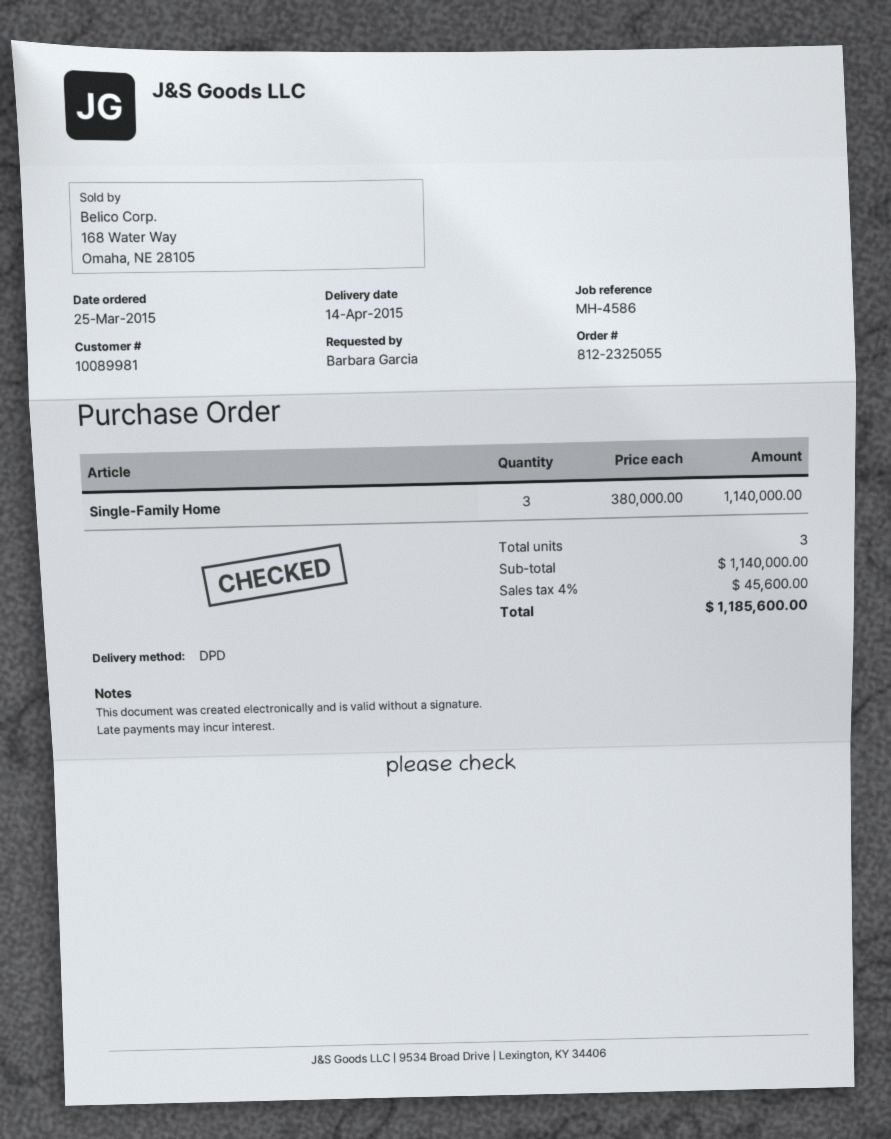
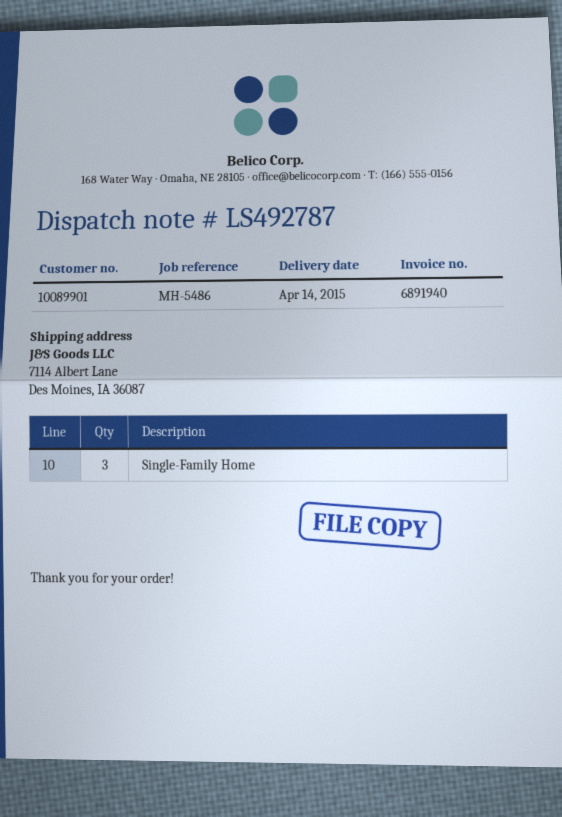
customer number: 10089981 -> 10089901
reference: MH-4586 -> MH-5486

